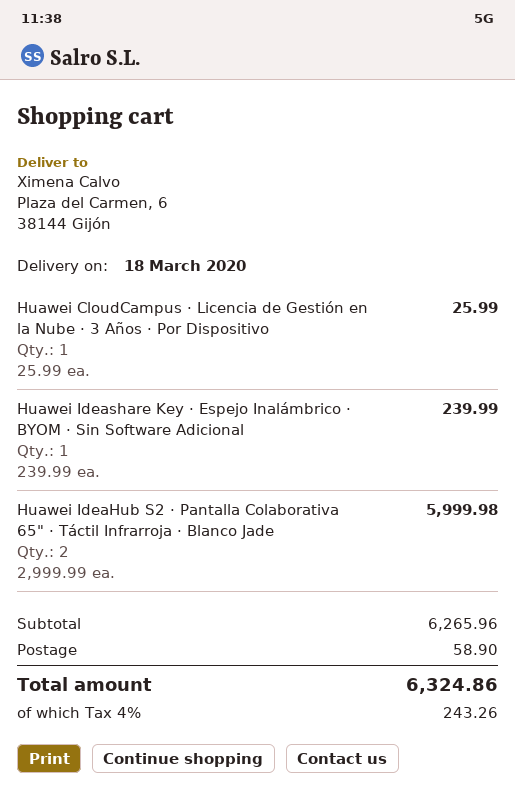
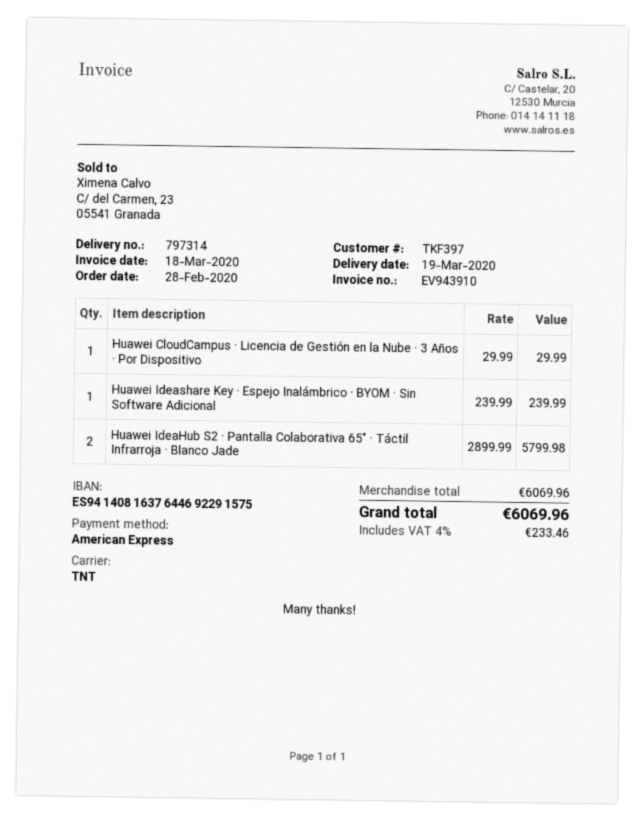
delivery date: 2020-03-18 -> 2020-03-19
Huawei CloudCampus · Licencia de Gestión en la Nube · 3 Años · Por Dispositivo: 1 x 25.99 = 25.99 -> 1 x 29.99 = 29.99
Huawei IdeaHub S2 · Pantalla Colaborativa 65" · Táctil Infrarroja · Blanco Jade: 2 x 2999.99 = 5999.98 -> 2 x 2899.99 = 5799.98
subtotal: 6265.96 -> 6069.96
shipping: 58.90 -> none
tax: 4% = 243.26 -> 4% = 233.46
total: 6324.86 -> 6069.96

